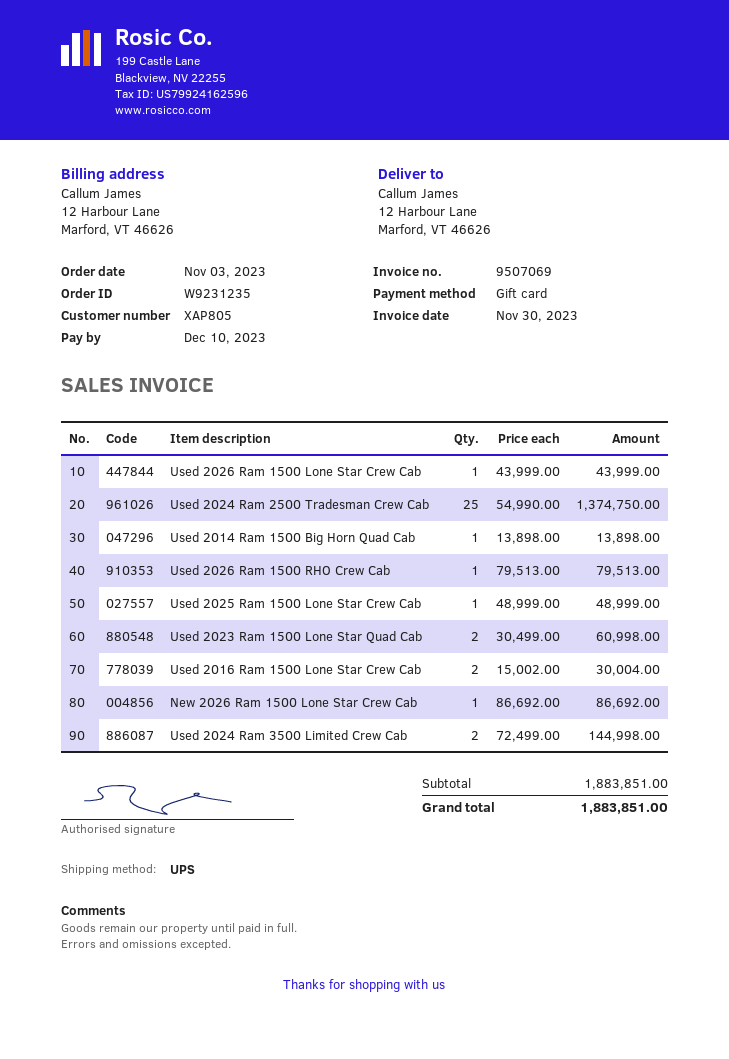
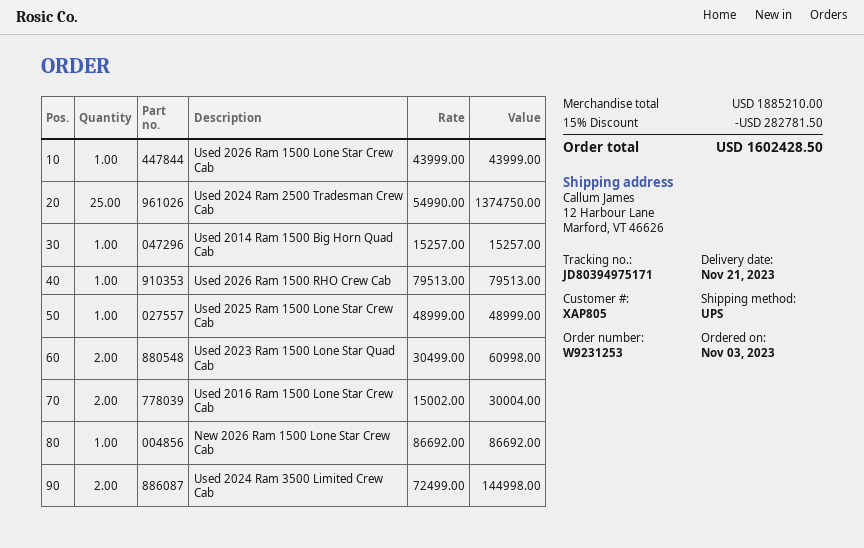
order number: W9231235 -> W9231253
Used 2014 Ram 1500 Big Horn Quad Cab: 1 x 13898.00 = 13898.00 -> 1 x 15257.00 = 15257.00
subtotal: 1883851.00 -> 1885210.00
discount: none -> 15% = 282781.50
total: 1883851.00 -> 1602428.50

